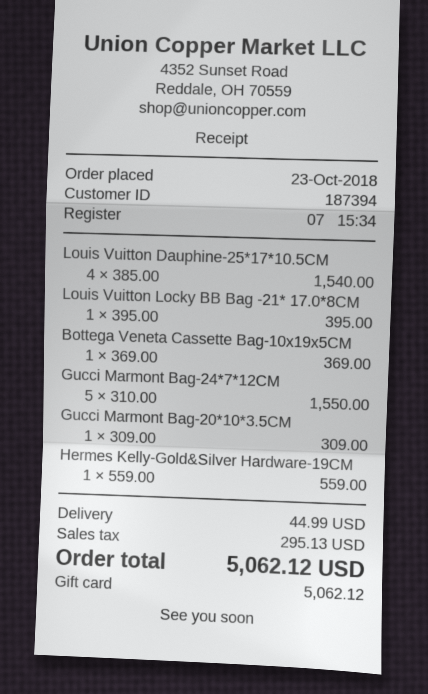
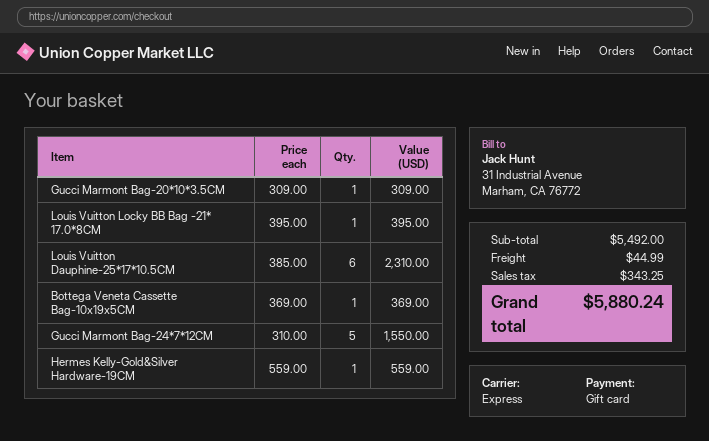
Louis Vuitton Dauphine-25*17*10.5CM: 4 x 385.00 = 1540.00 -> 6 x 385.00 = 2310.00
tax: 295.13 -> 343.25
total: 5062.12 -> 5880.24

